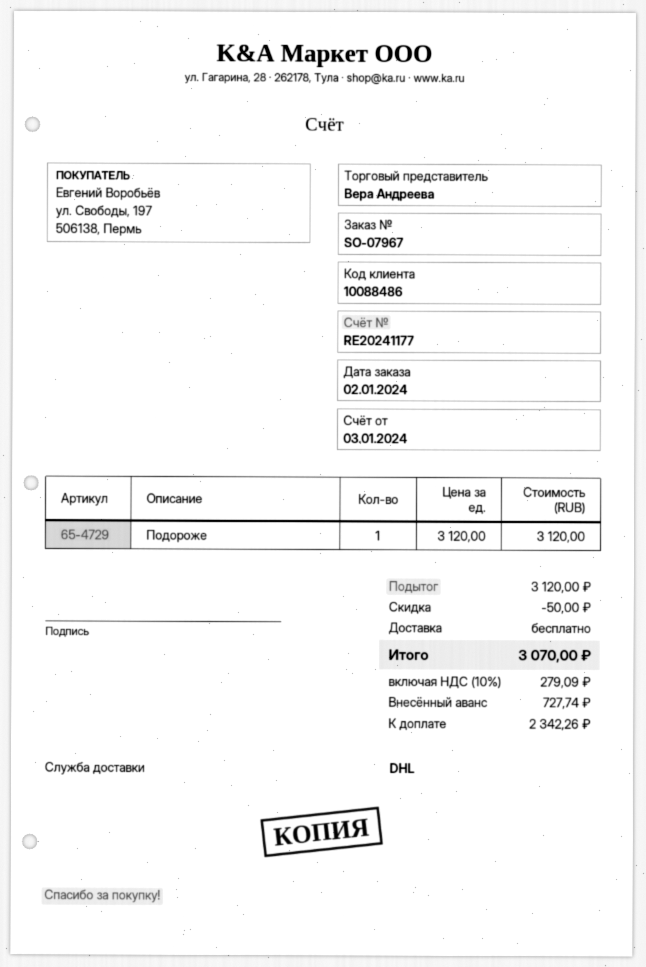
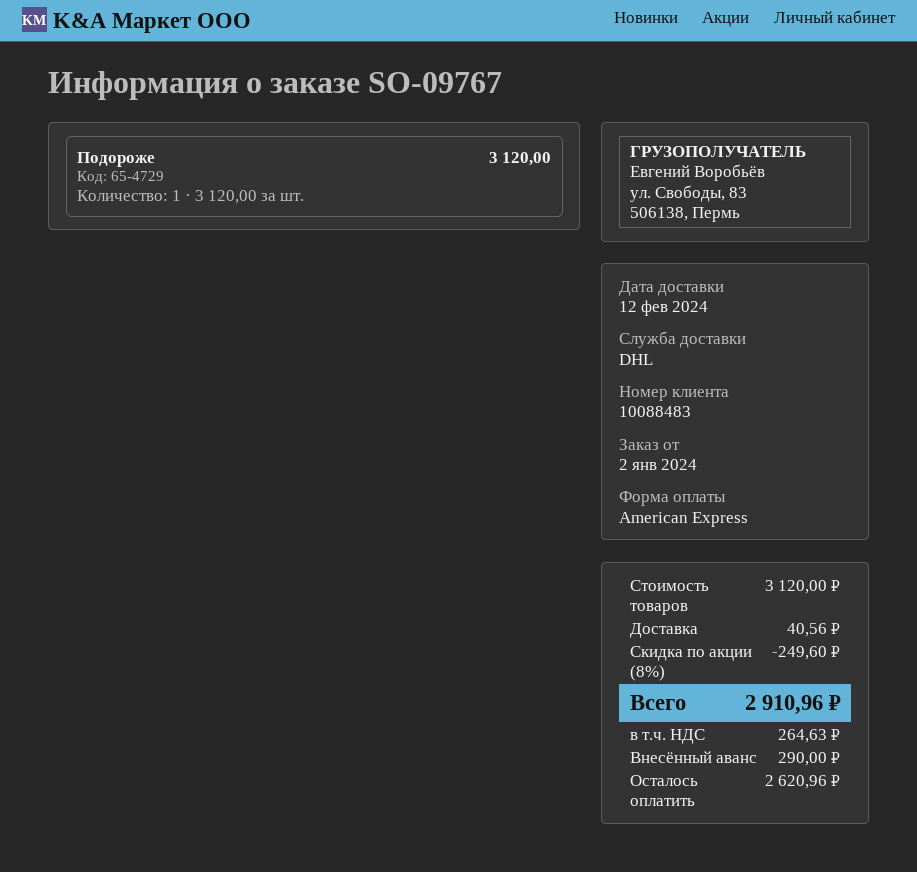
order number: SO-07967 -> SO-09767
customer number: 10088486 -> 10088483
discount: 50.00 -> 249.60
shipping: 0.00 -> 40.56
tax: 279.09 -> 264.63
total: 3070.00 -> 2910.96
deposit: 727.74 -> 290.00
balance: 2342.26 -> 2620.96

